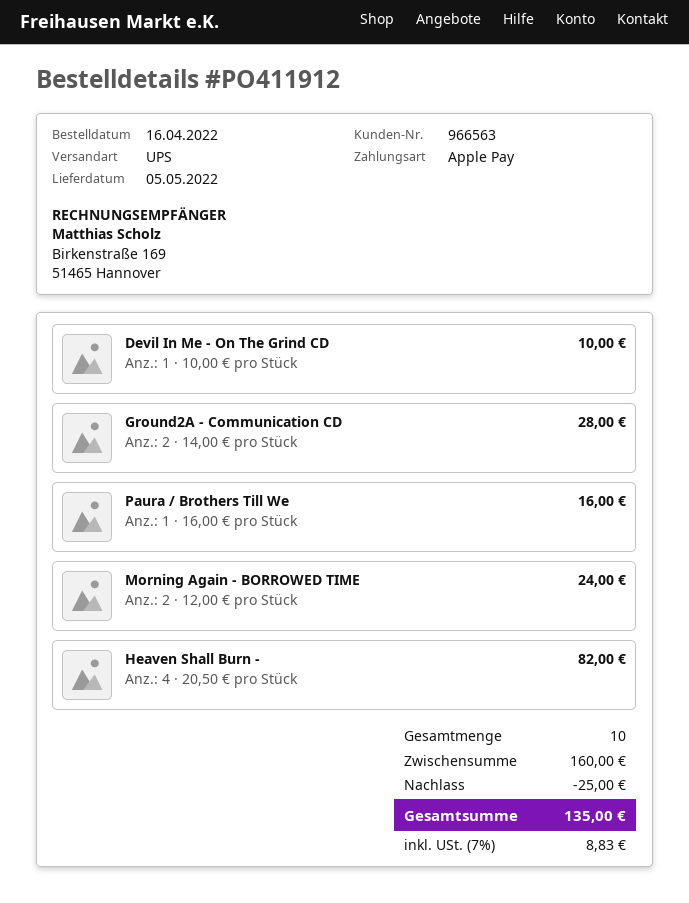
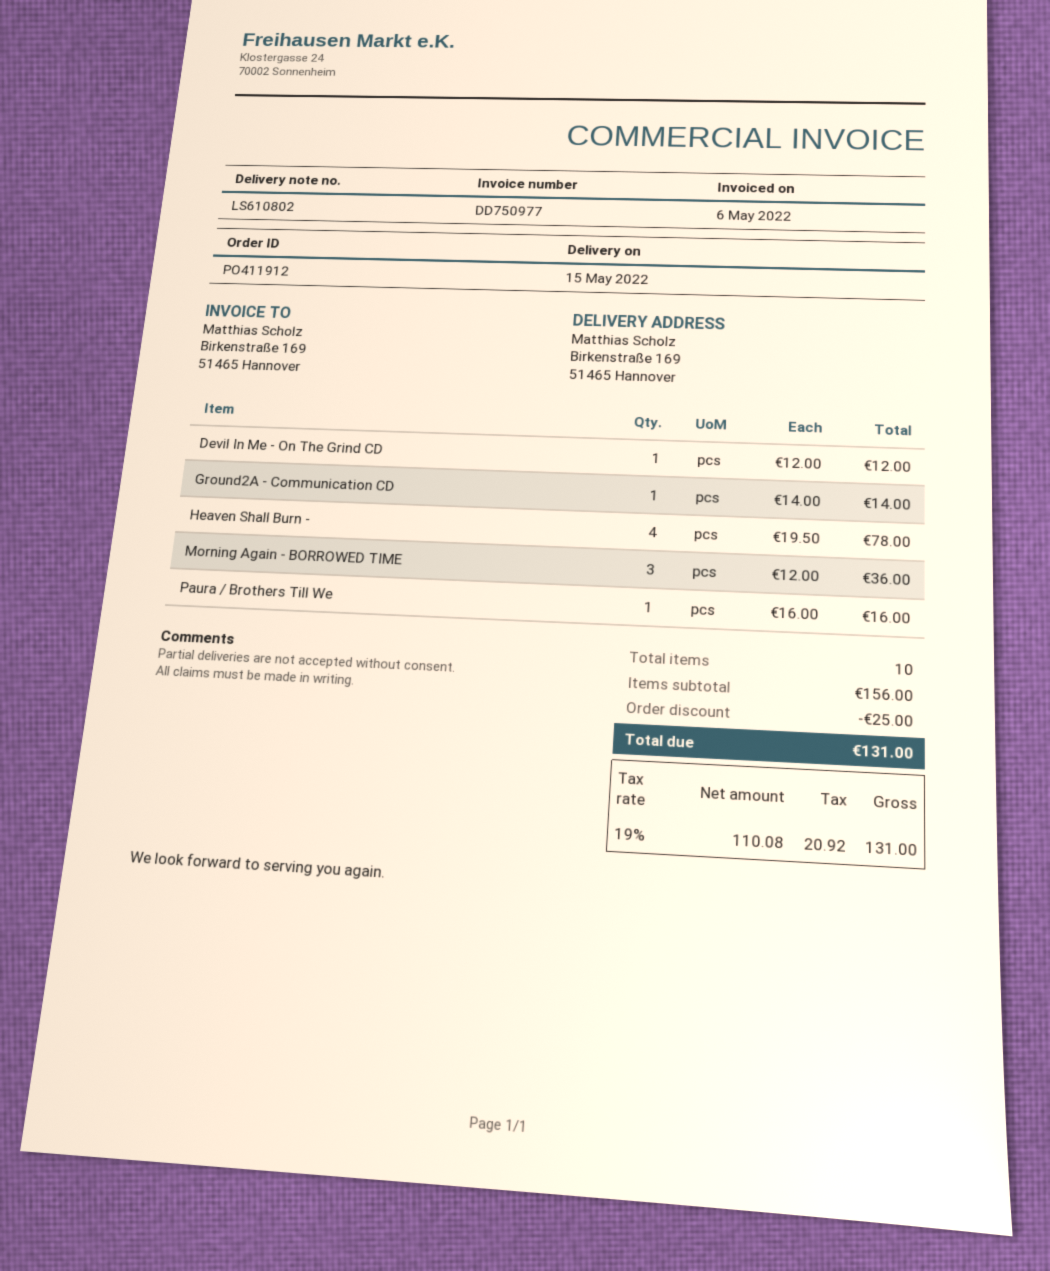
delivery date: 2022-05-05 -> 2022-05-15
Devil In Me - On The Grind CD: 1 x 10.00 = 10.00 -> 1 x 12.00 = 12.00
Ground2A - Communication CD: 2 x 14.00 = 28.00 -> 1 x 14.00 = 14.00
Morning Again - BORROWED TIME: 2 x 12.00 = 24.00 -> 3 x 12.00 = 36.00
Heaven Shall Burn -: 4 x 20.50 = 82.00 -> 4 x 19.50 = 78.00
subtotal: 160.00 -> 156.00
tax: 7% = 8.83 -> 19% = 20.92
total: 135.00 -> 131.00

